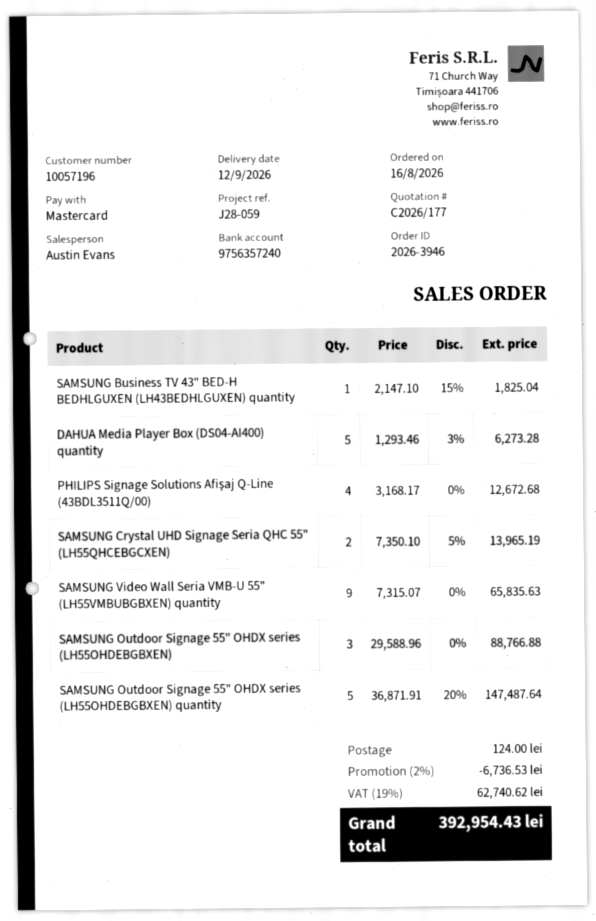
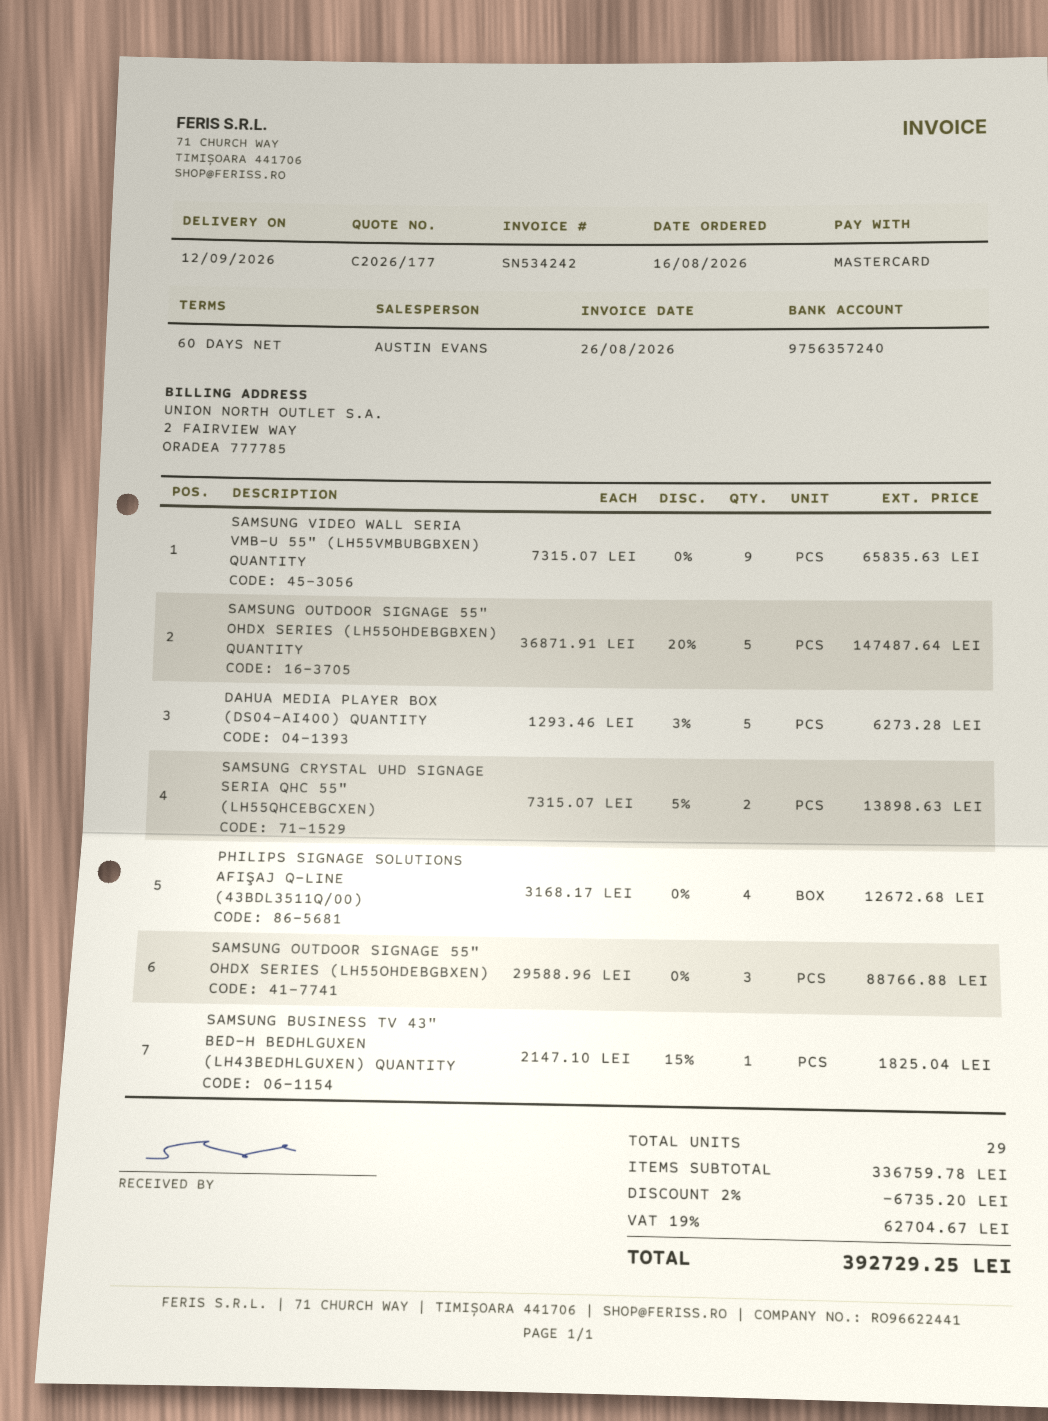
SAMSUNG Crystal UHD Signage Seria QHC 55" (LH55QHCEBGCXEN): 2 x 7350.10 - 5% = 13965.19 -> 2 x 7315.07 - 5% = 13898.63
discount: 2% = 6736.53 -> 2% = 6735.20
shipping: 124.00 -> none
tax: 19% = 62740.62 -> 19% = 62704.67
total: 392954.43 -> 392729.25

